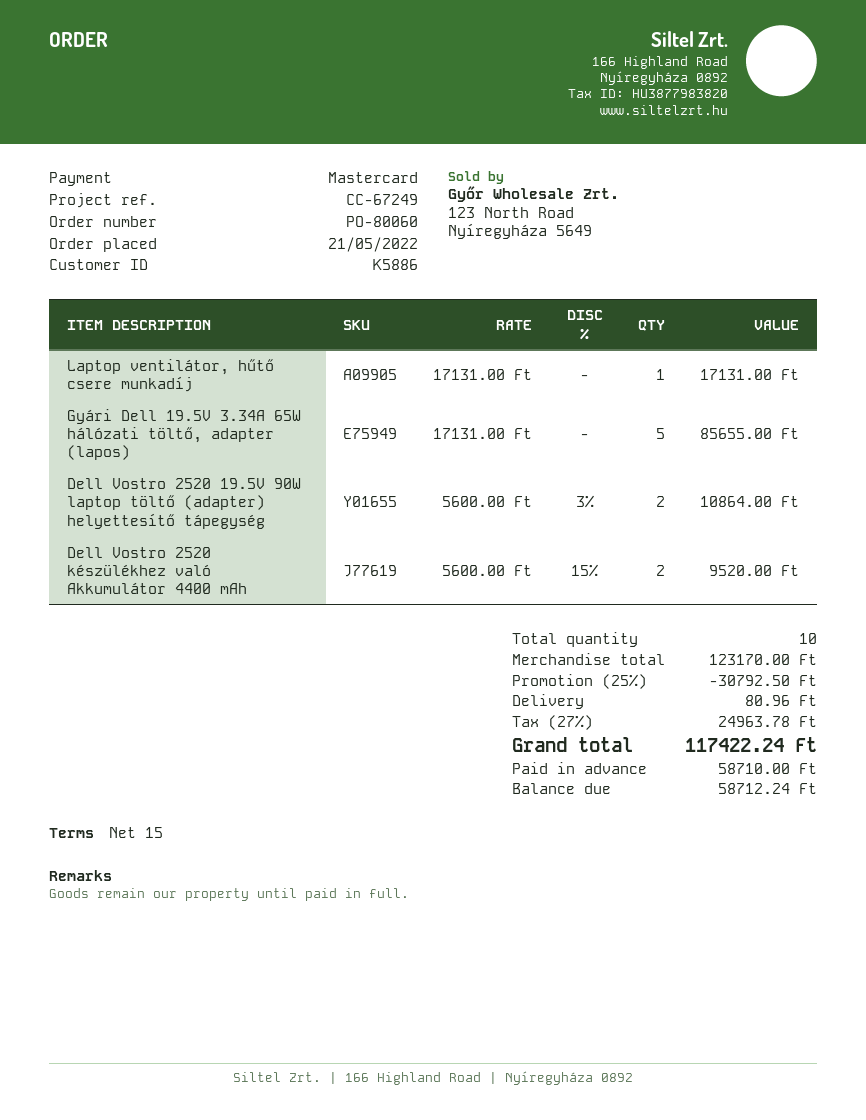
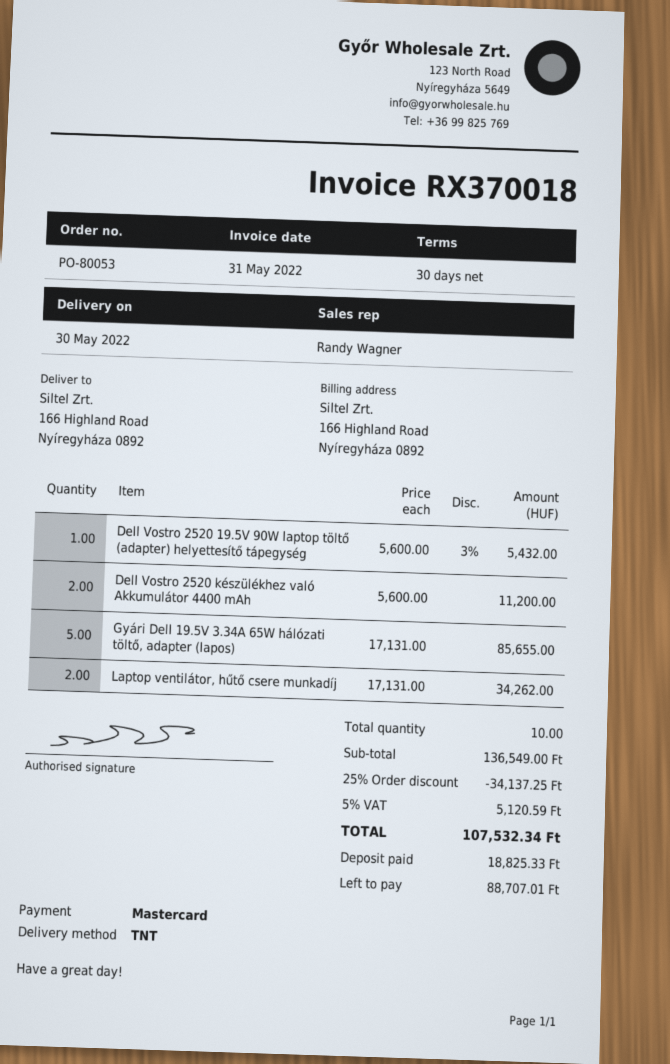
order number: PO-80060 -> PO-80053
payment terms: 15 days -> 30 days
Laptop ventilátor, hűtő csere munkadíj: 1 x 17131.00 = 17131.00 -> 2 x 17131.00 = 34262.00
Dell Vostro 2520 19.5V 90W laptop töltő (adapter) helyettesítő tápegység: 2 x 5600.00 - 3% = 10864.00 -> 1 x 5600.00 - 3% = 5432.00
Dell Vostro 2520 készülékhez való Akkumulátor 4400 mAh: 2 x 5600.00 - 15% = 9520.00 -> 2 x 5600.00 = 11200.00
subtotal: 123170.00 -> 136549.00
discount: 25% = 30792.50 -> 25% = 34137.25
shipping: 80.96 -> none
tax: 27% = 24963.78 -> 5% = 5120.59
total: 117422.24 -> 107532.34
deposit: 58710.00 -> 18825.33
balance: 58712.24 -> 88707.01

